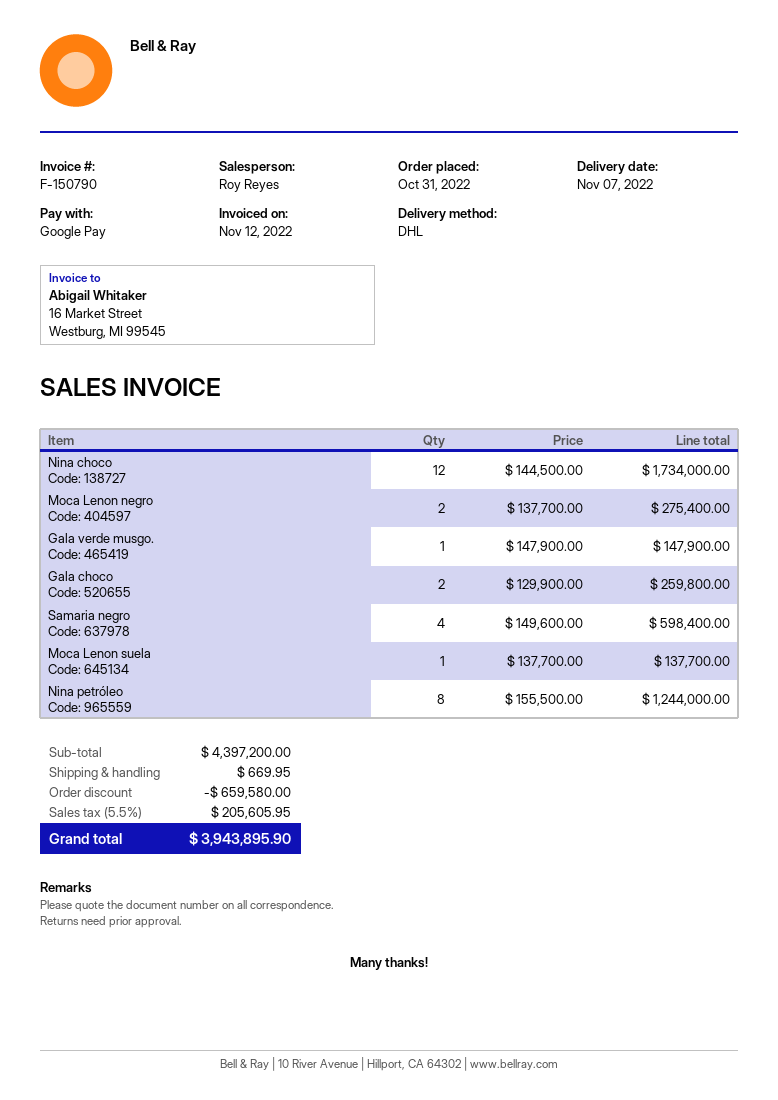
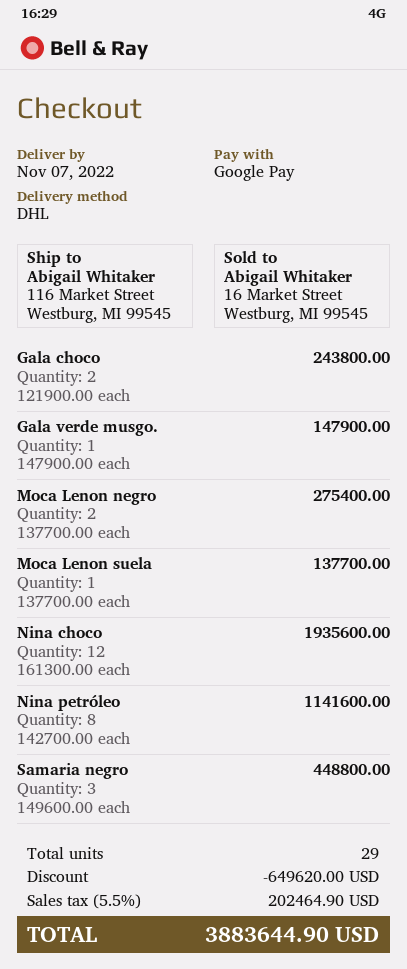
Nina choco: 12 x 144500.00 = 1734000.00 -> 12 x 161300.00 = 1935600.00
Gala choco: 2 x 129900.00 = 259800.00 -> 2 x 121900.00 = 243800.00
Samaria negro: 4 x 149600.00 = 598400.00 -> 3 x 149600.00 = 448800.00
Nina petróleo: 8 x 155500.00 = 1244000.00 -> 8 x 142700.00 = 1141600.00
discount: 659580.00 -> 649620.00
shipping: 669.95 -> none
tax: 5.5% = 205605.95 -> 5.5% = 202464.90
total: 3943895.90 -> 3883644.90

